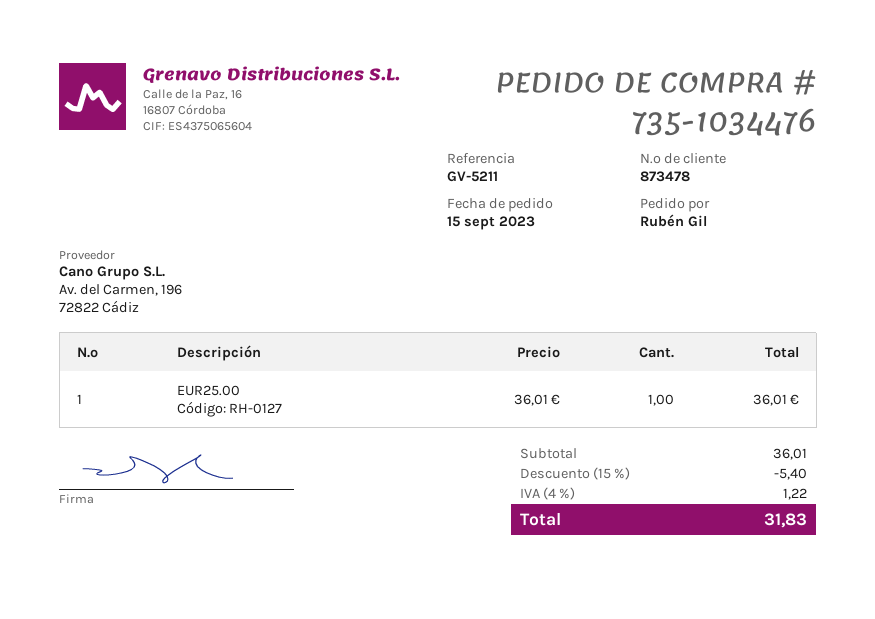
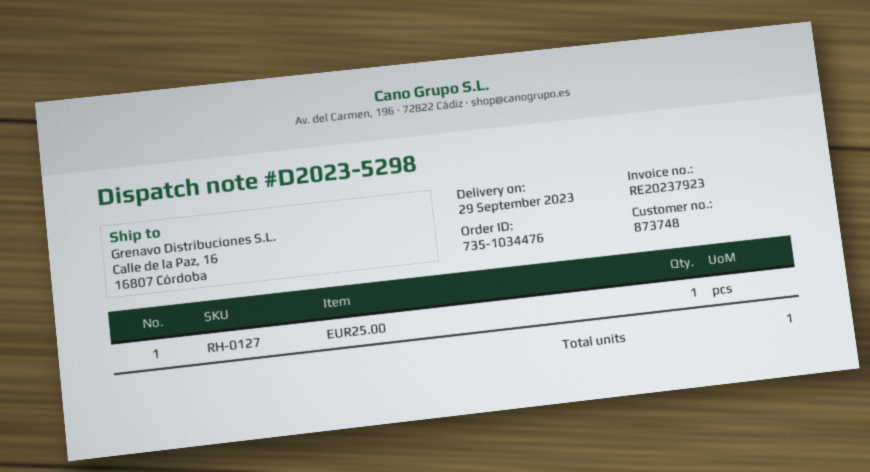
customer number: 873478 -> 873748

